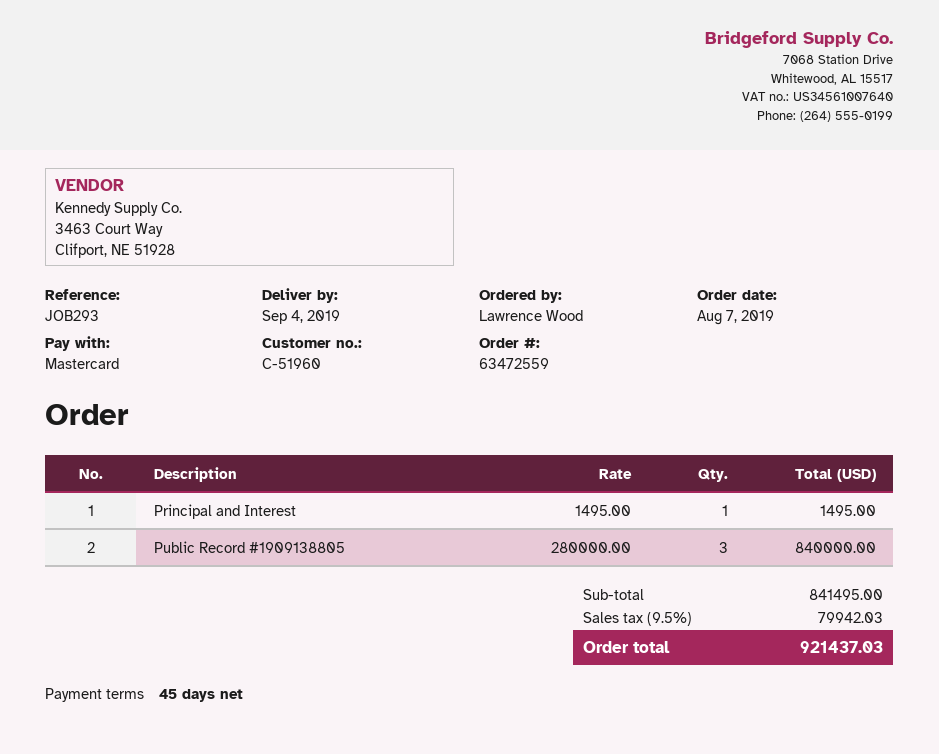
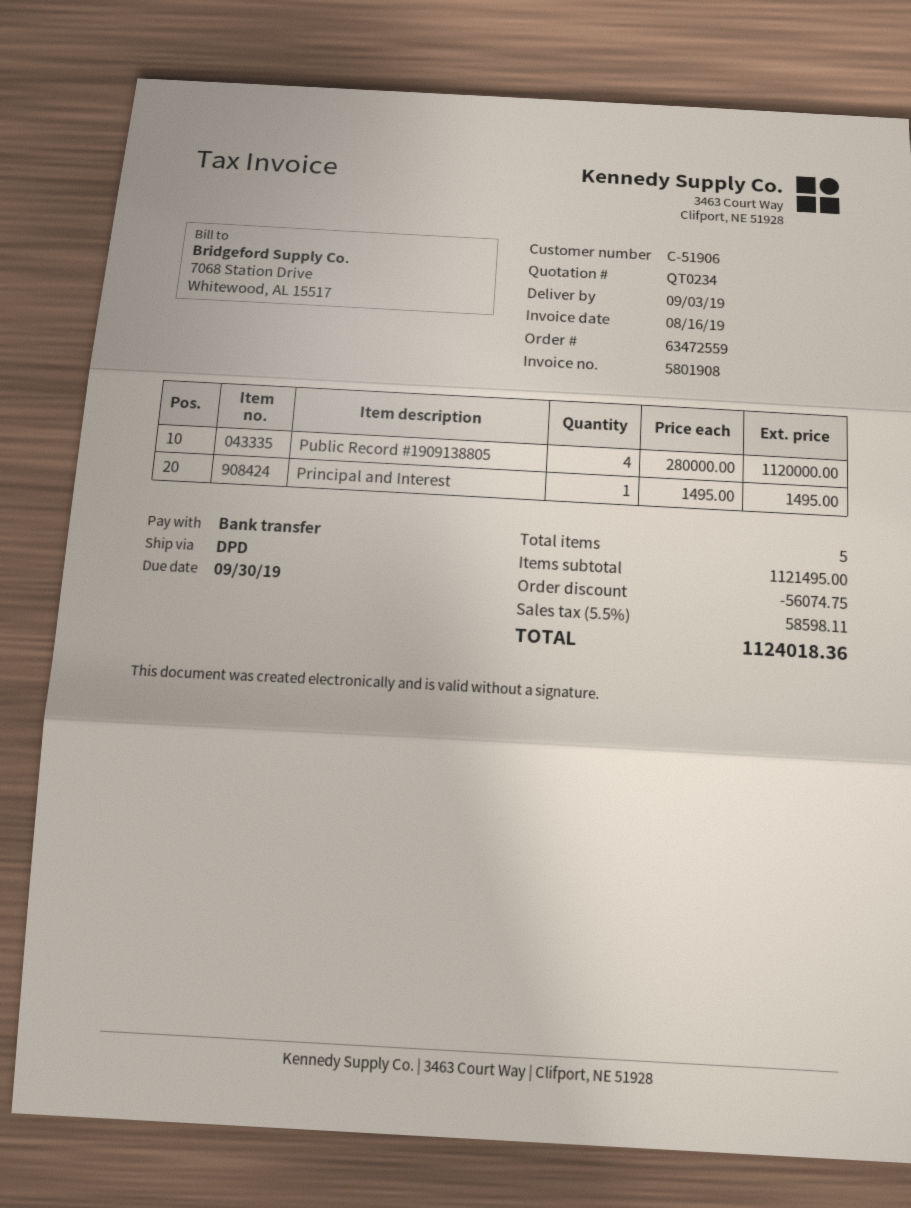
delivery date: 2019-09-04 -> 2019-09-03
customer number: C-51960 -> C-51906
payment method: Mastercard -> bank transfer
Public Record #1909138805: 3 x 280000.00 = 840000.00 -> 4 x 280000.00 = 1120000.00
subtotal: 841495.00 -> 1121495.00
discount: none -> 56074.75
tax: 9.5% = 79942.03 -> 5.5% = 58598.11
total: 921437.03 -> 1124018.36

